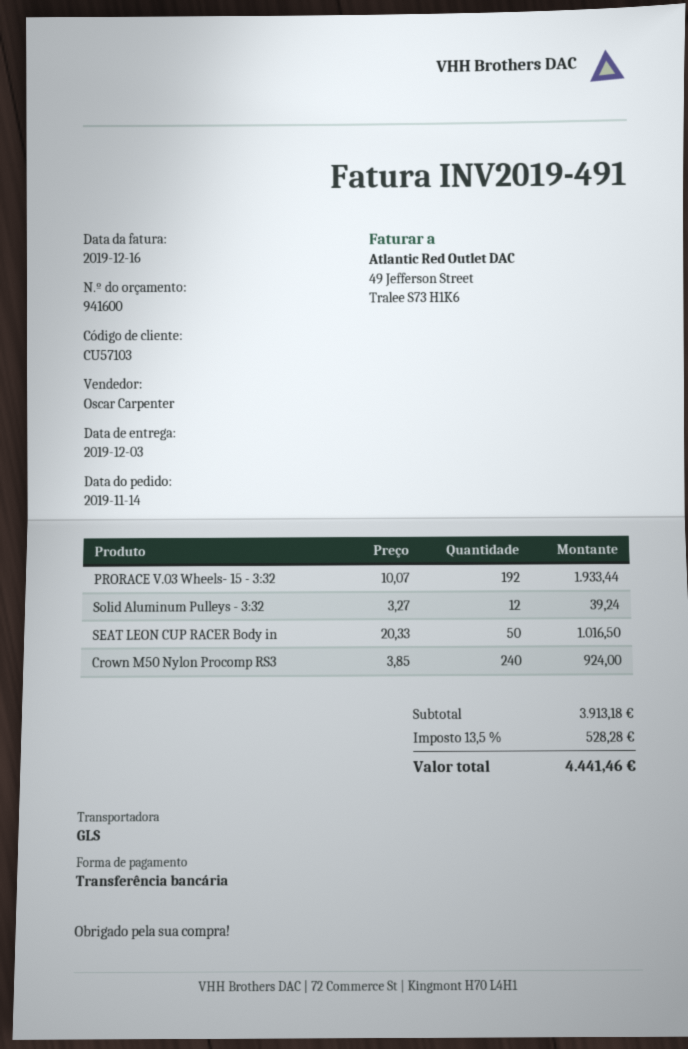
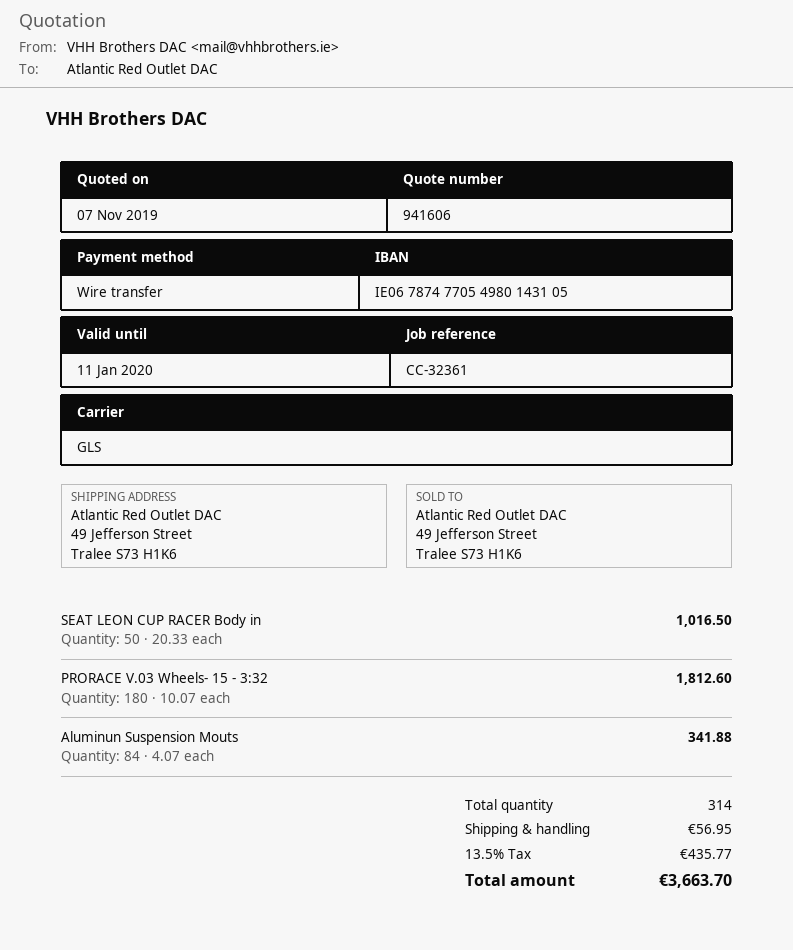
quote number: 941600 -> 941606
PRORACE V.03 Wheels- 15 - 3:32: 192 x 10.07 = 1933.44 -> 180 x 10.07 = 1812.60
Solid Aluminum Pulleys - 3:32: 12 x 3.27 = 39.24 -> none
Crown M50 Nylon Procomp RS3: 240 x 3.85 = 924.00 -> none
Aluminun Suspension Mouts: none -> 84 x 4.07 = 341.88
shipping: none -> 56.95
tax: 13.5% = 528.28 -> 13.5% = 435.77
total: 4441.46 -> 3663.70

